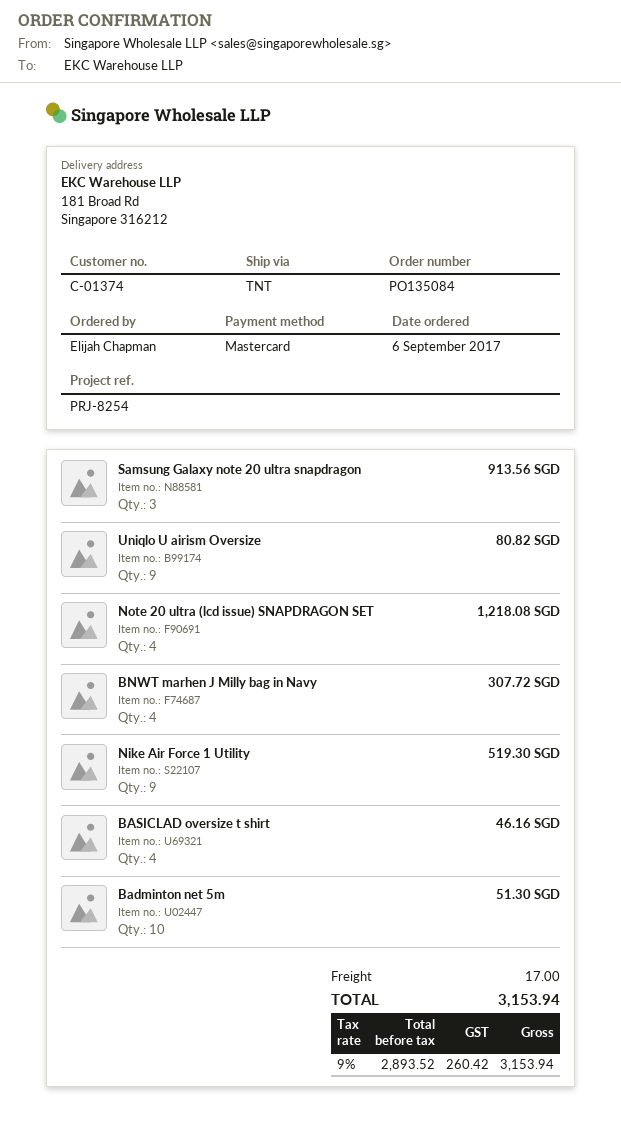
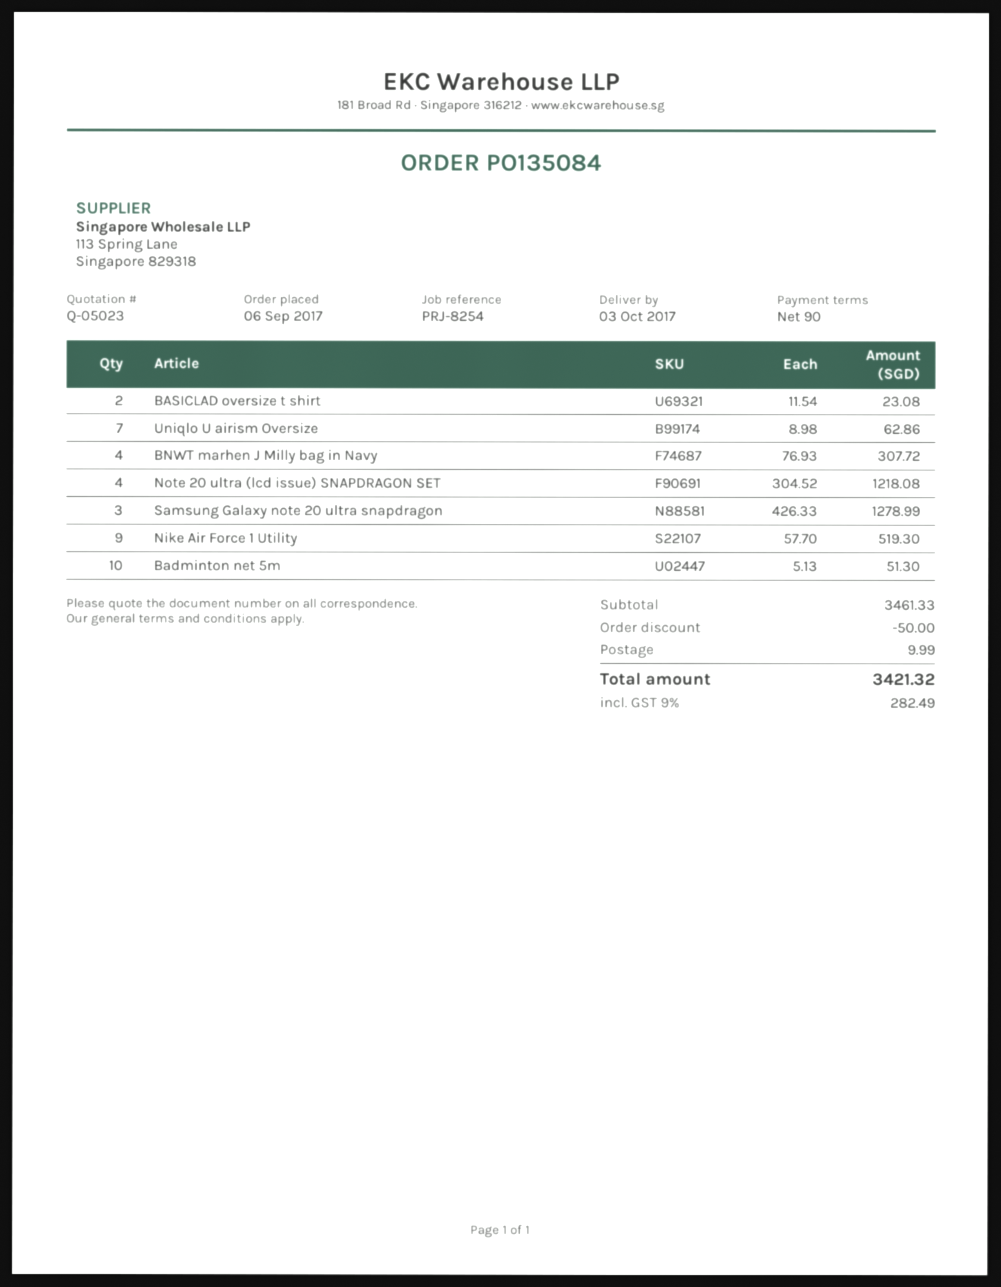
Samsung Galaxy note 20 ultra snapdragon: 3 for 913.56 -> 3 for 1278.99
Uniqlo U airism Oversize: 9 for 80.82 -> 7 for 62.86
BASICLAD oversize t shirt: 4 for 46.16 -> 2 for 23.08
discount: none -> 50.00
shipping: 17.00 -> 9.99
tax: 9% = 260.42 -> 9% = 282.49
total: 3153.94 -> 3421.32

